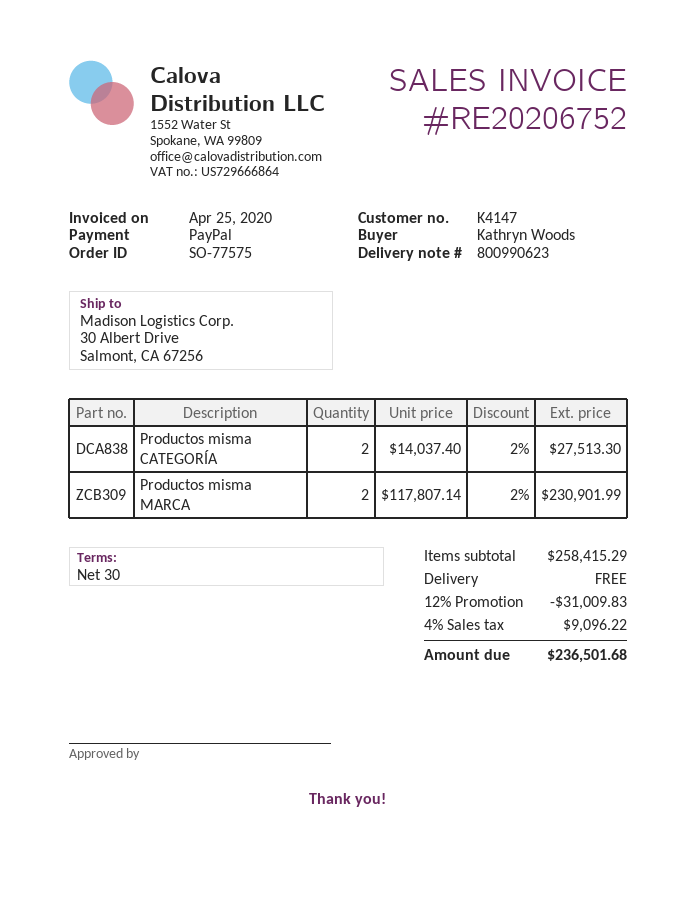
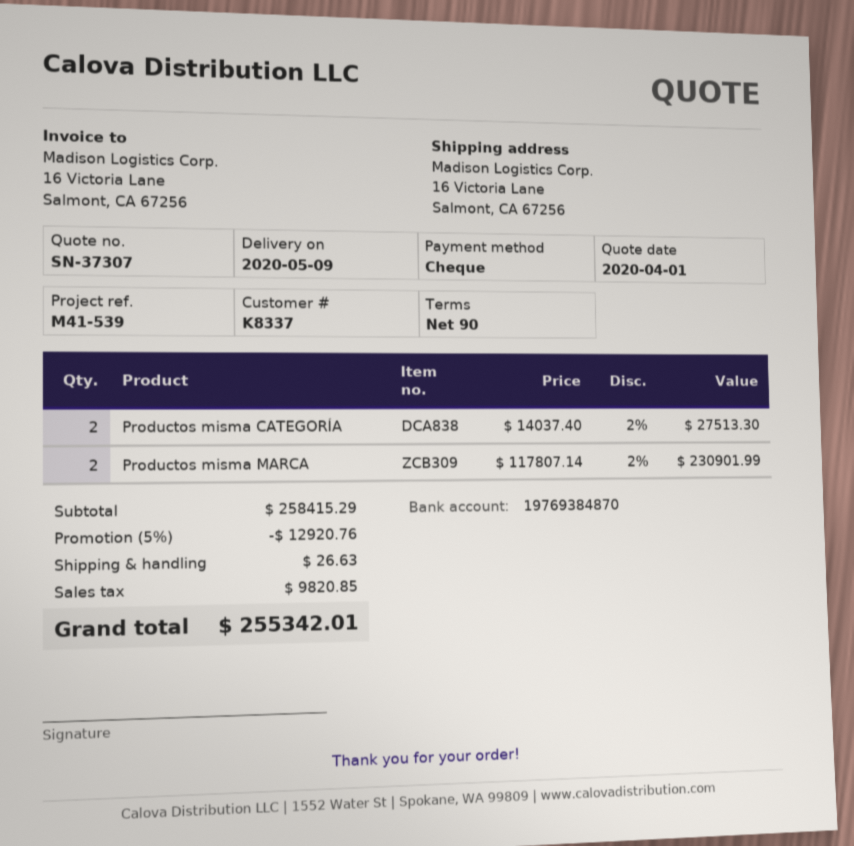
payment terms: 30 days -> 90 days
customer number: K4147 -> K8337
payment method: PayPal -> cheque
ship to: 30 Albert Drive, Salmont, CA 67256 -> 16 Victoria Lane, Salmont, CA 67256
discount: 12% = 31009.83 -> 5% = 12920.76
shipping: 0.00 -> 26.63
tax: 9096.22 -> 9820.85
total: 236501.68 -> 255342.01

